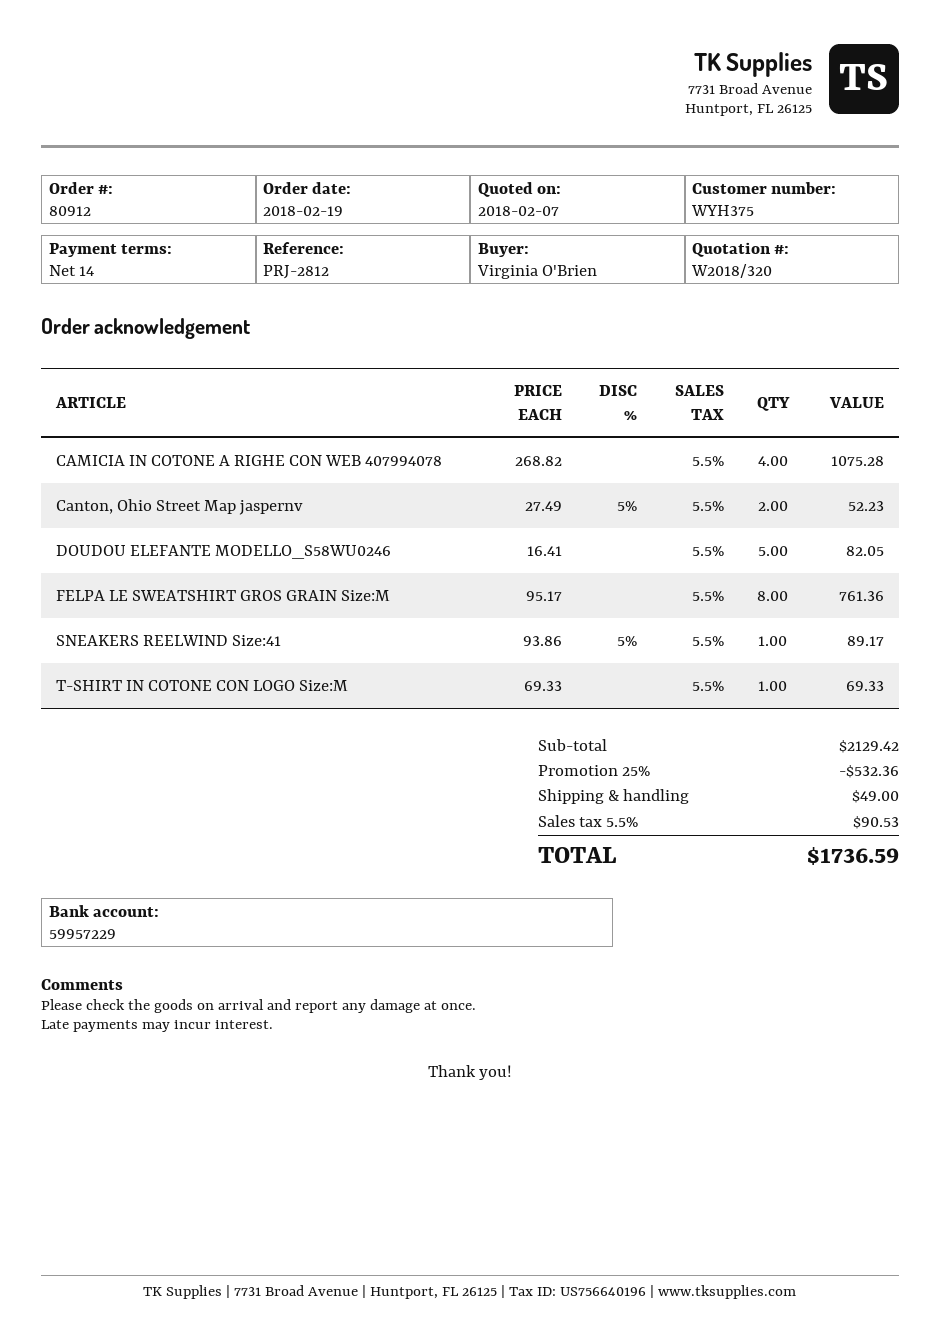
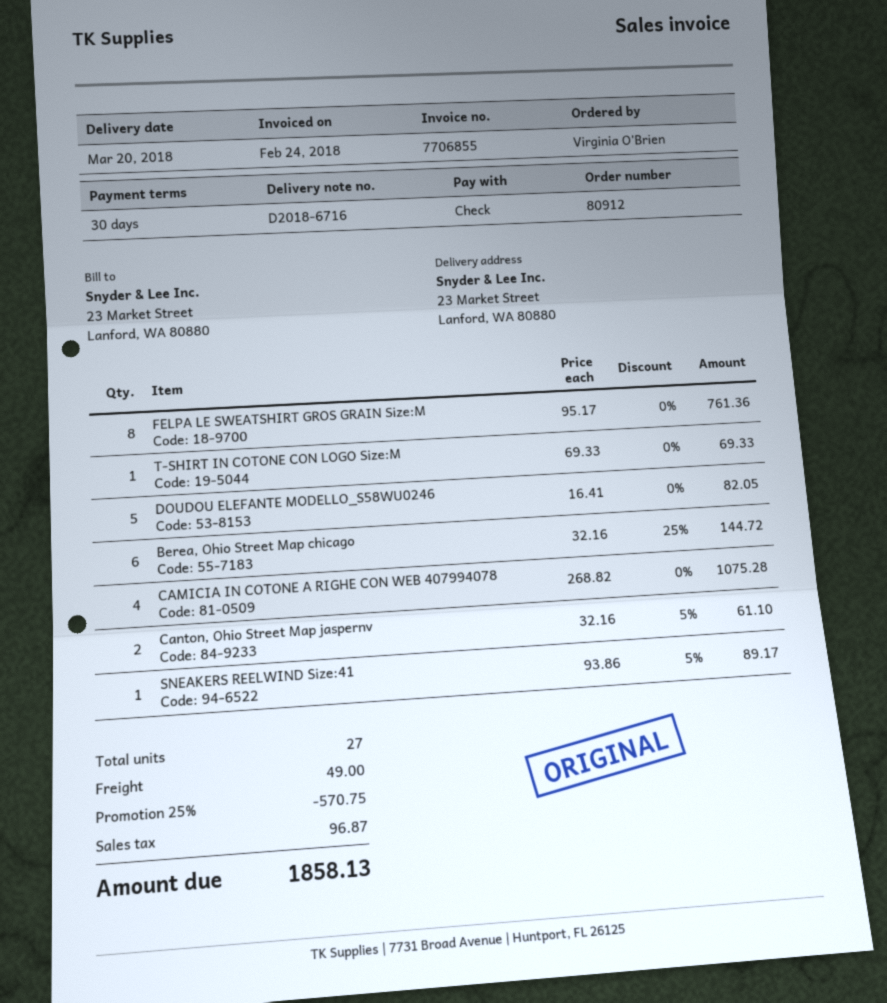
payment terms: 14 days -> 30 days
Canton, Ohio Street Map jaspernv: 2 x 27.49 - 5% = 52.23 -> 2 x 32.16 - 5% = 61.10
Berea, Ohio Street Map chicago: none -> 6 x 32.16 - 25% = 144.72
discount: 25% = 532.36 -> 25% = 570.75
tax: 90.53 -> 96.87
total: 1736.59 -> 1858.13

